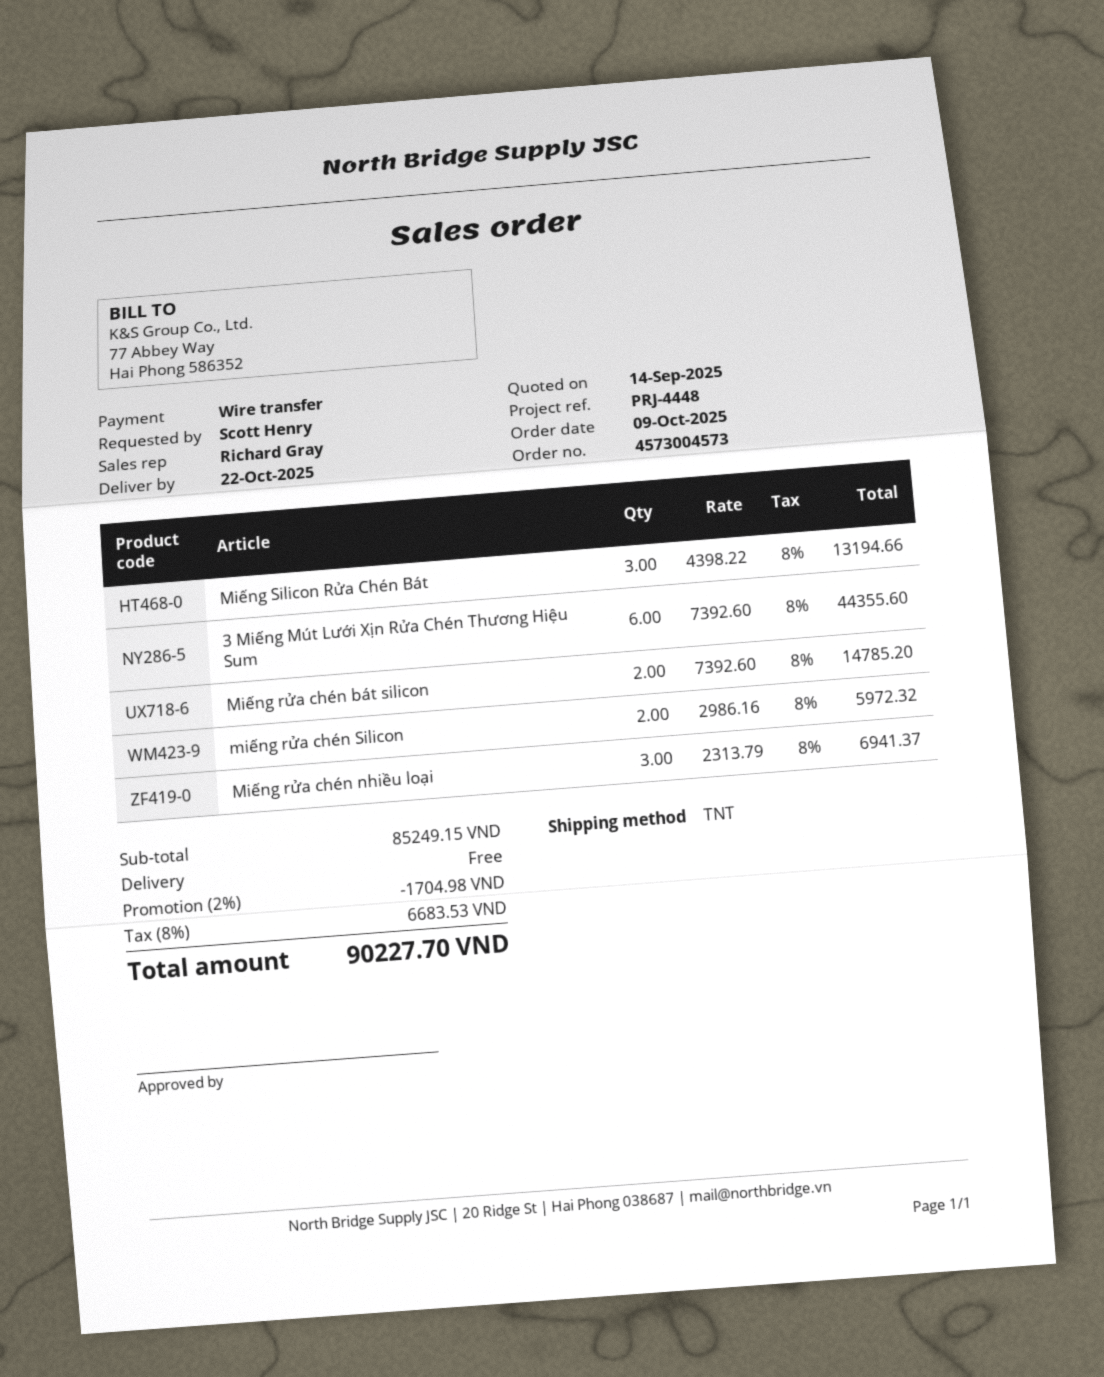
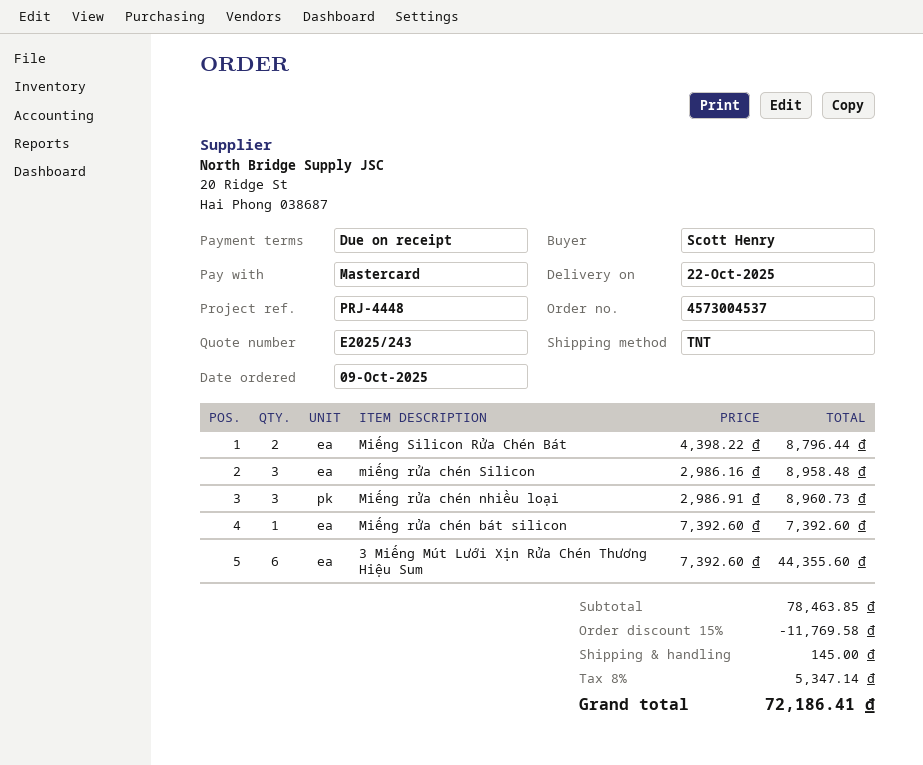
order number: 4573004573 -> 4573004537
payment method: bank transfer -> Mastercard
Miếng Silicon Rửa Chén Bát: 3 x 4398.22 = 13194.66 -> 2 x 4398.22 = 8796.44
Miếng rửa chén bát silicon: 2 x 7392.60 = 14785.20 -> 1 x 7392.60 = 7392.60
miếng rửa chén Silicon: 2 x 2986.16 = 5972.32 -> 3 x 2986.16 = 8958.48
Miếng rửa chén nhiều loại: 3 x 2313.79 = 6941.37 -> 3 x 2986.91 = 8960.73
subtotal: 85249.15 -> 78463.85
discount: 2% = 1704.98 -> 15% = 11769.58
shipping: 0.00 -> 145.00
tax: 8% = 6683.53 -> 8% = 5347.14
total: 90227.70 -> 72186.41

